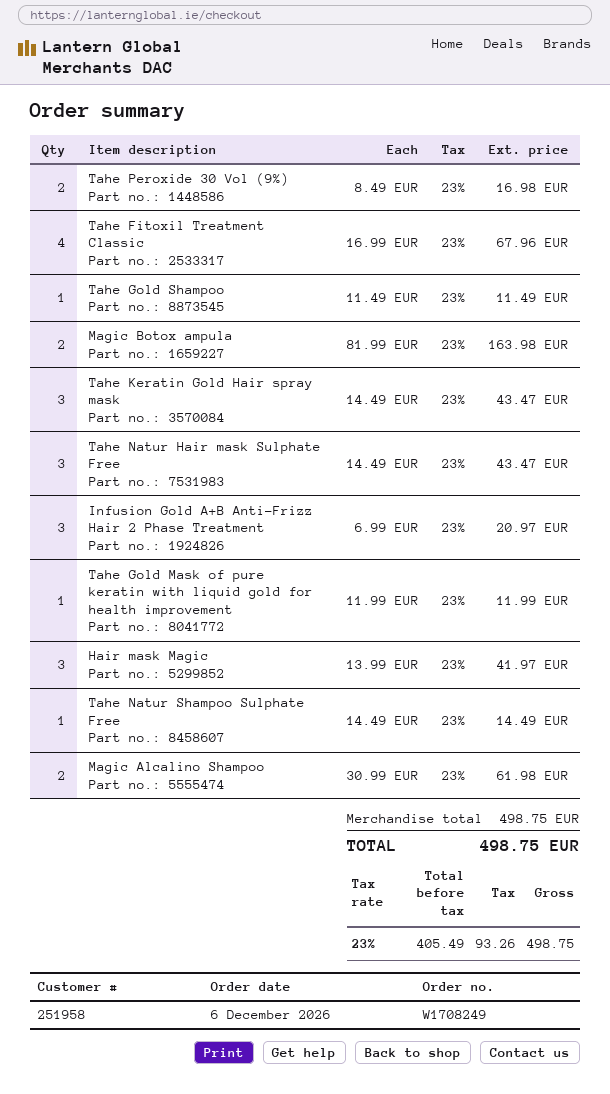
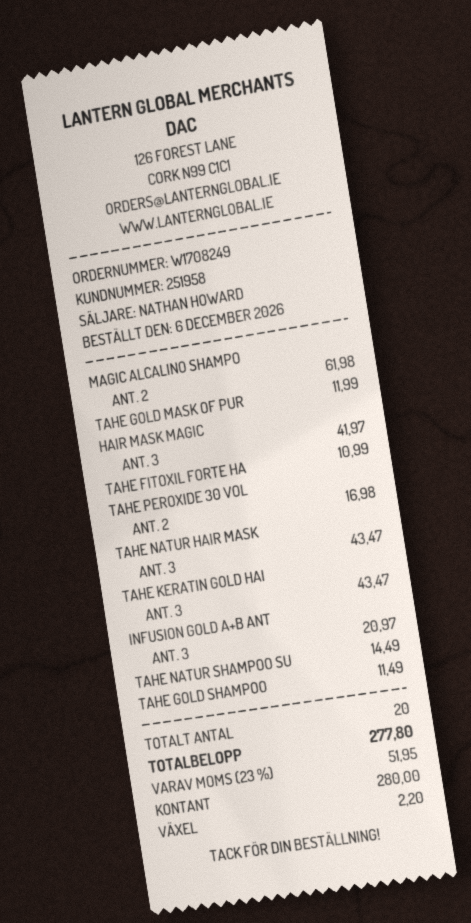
Tahe Fitoxil Treatment Classic: 4 for 67.96 -> none
Magic Botox ampula: 2 for 163.98 -> none
TAHE FITOXIL FORTE HA: none -> 1 for 10.99
tax: 23% = 93.26 -> 23% = 51.95
total: 498.75 -> 277.80

